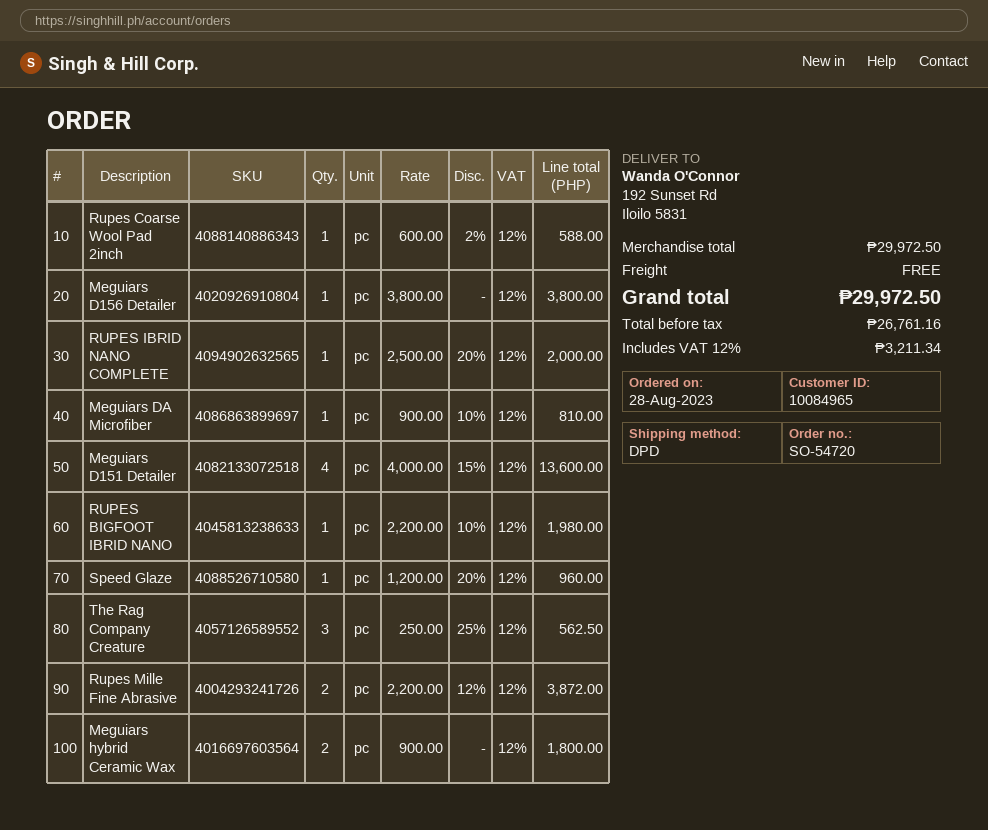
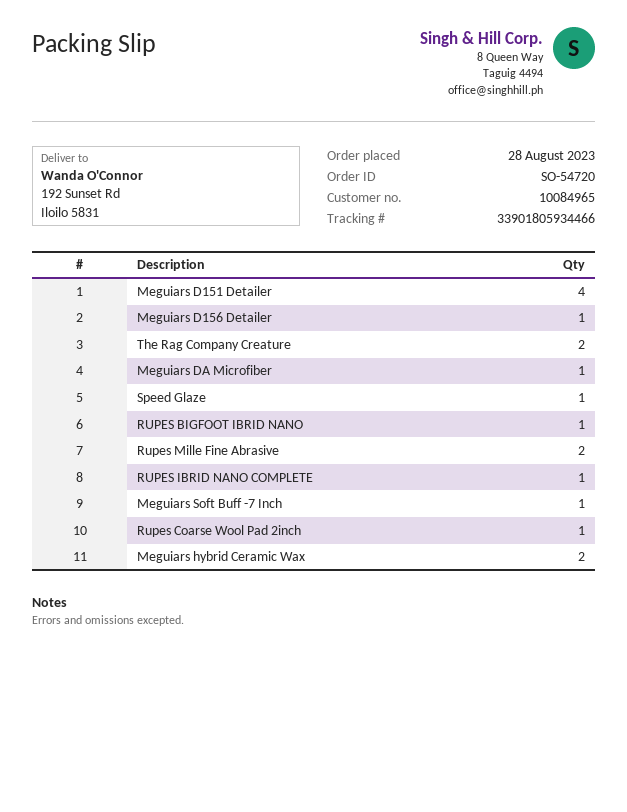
The Rag Company Creature: 3 -> 2
Meguiars Soft Buff -7 Inch: none -> 1

